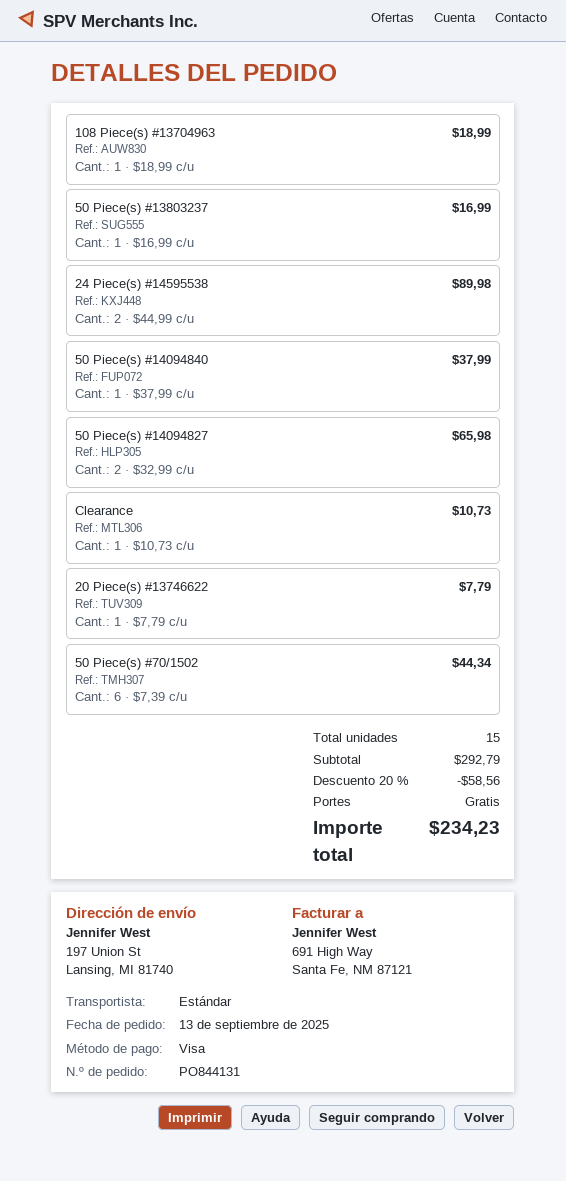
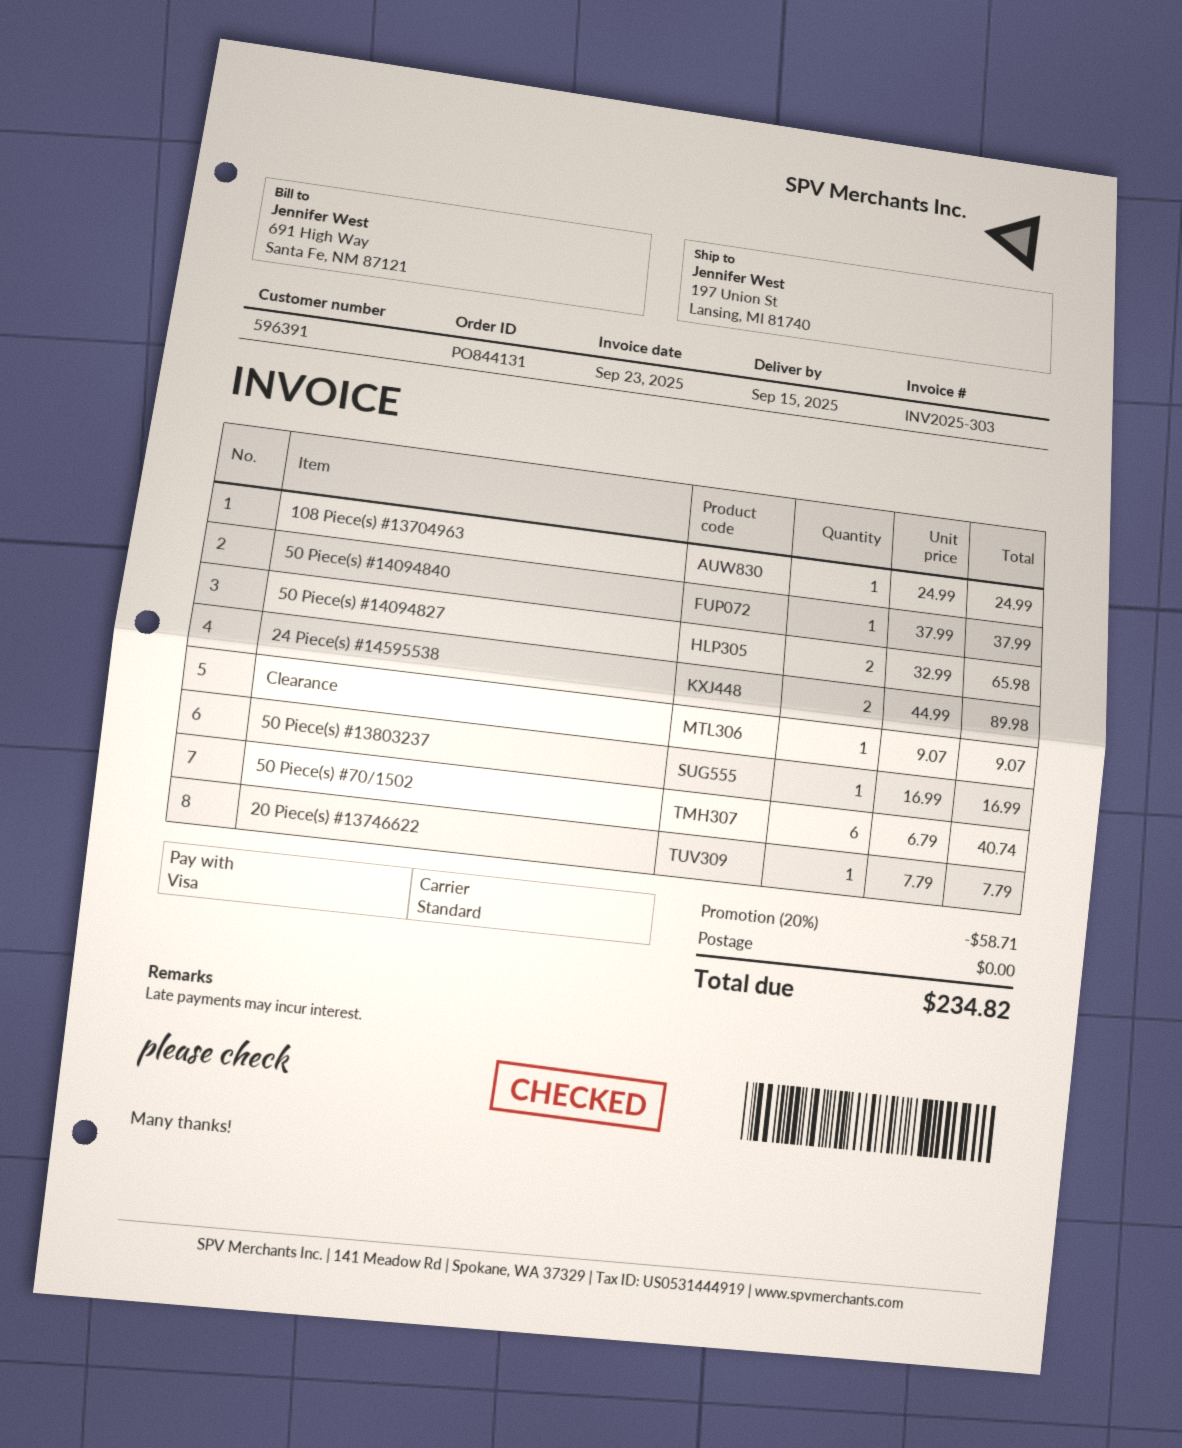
108 Piece(s) #13704963: 1 x 18.99 = 18.99 -> 1 x 24.99 = 24.99
Clearance: 1 x 10.73 = 10.73 -> 1 x 9.07 = 9.07
50 Piece(s) #70/1502: 6 x 7.39 = 44.34 -> 6 x 6.79 = 40.74
discount: 20% = 58.56 -> 20% = 58.71
total: 234.23 -> 234.82

